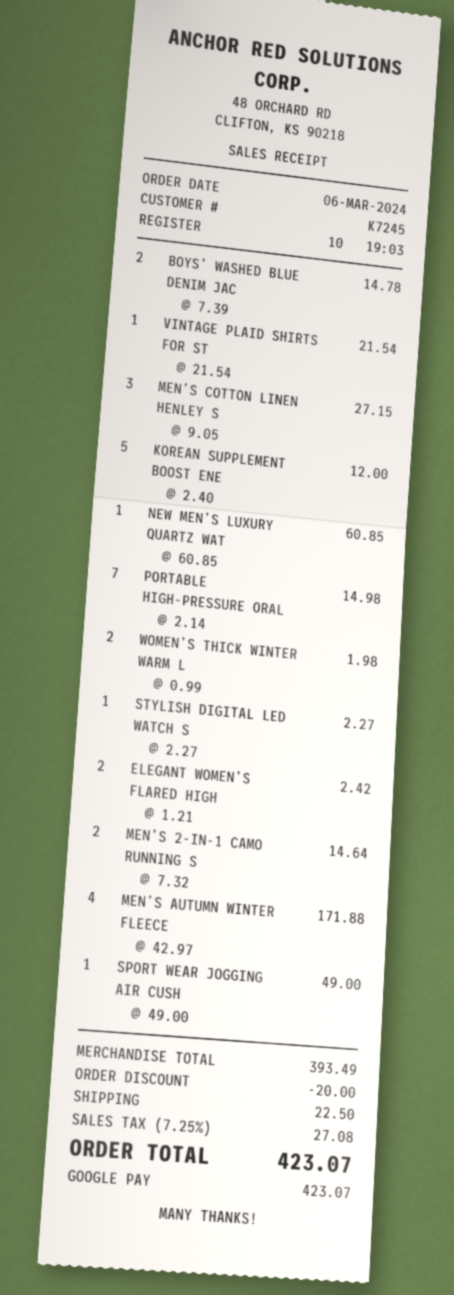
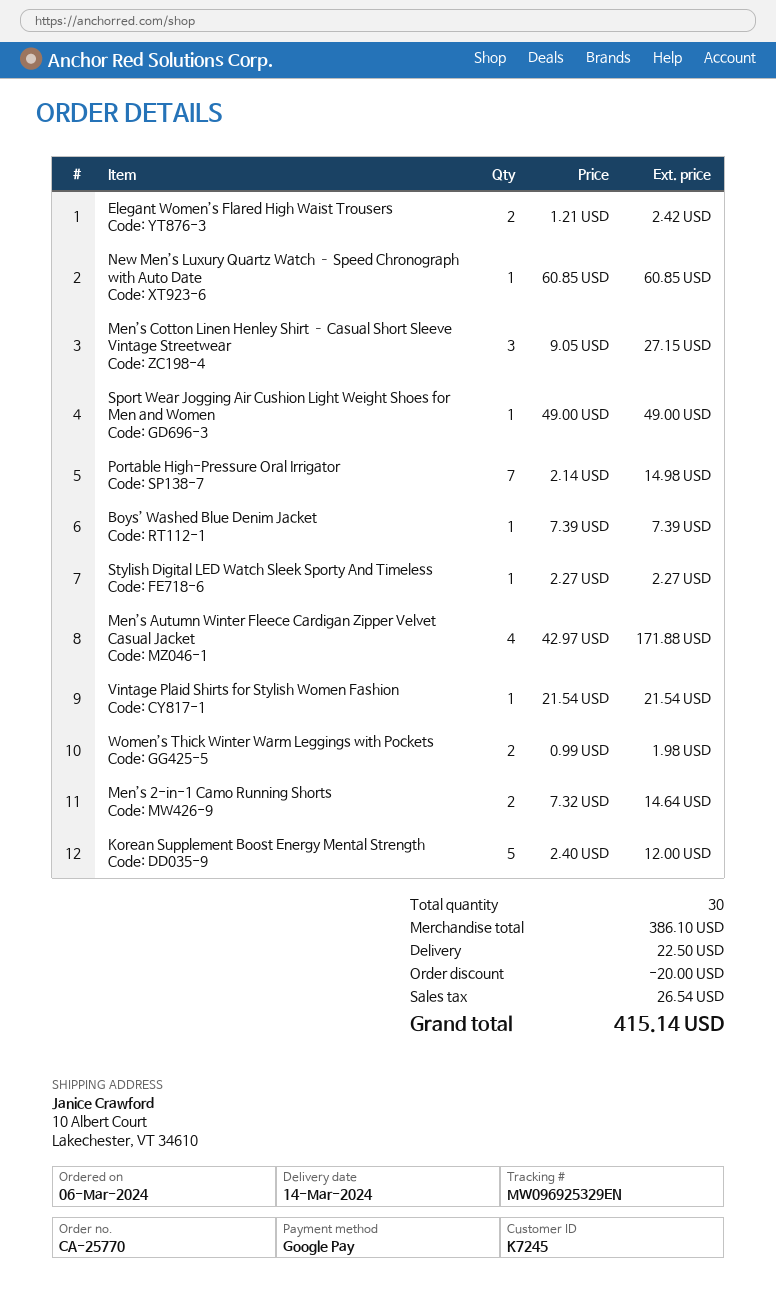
BOYS’ WASHED BLUE DENIM JAC: 2 x 7.39 = 14.78 -> 1 x 7.39 = 7.39
subtotal: 393.49 -> 386.10
tax: 27.08 -> 26.54
total: 423.07 -> 415.14

